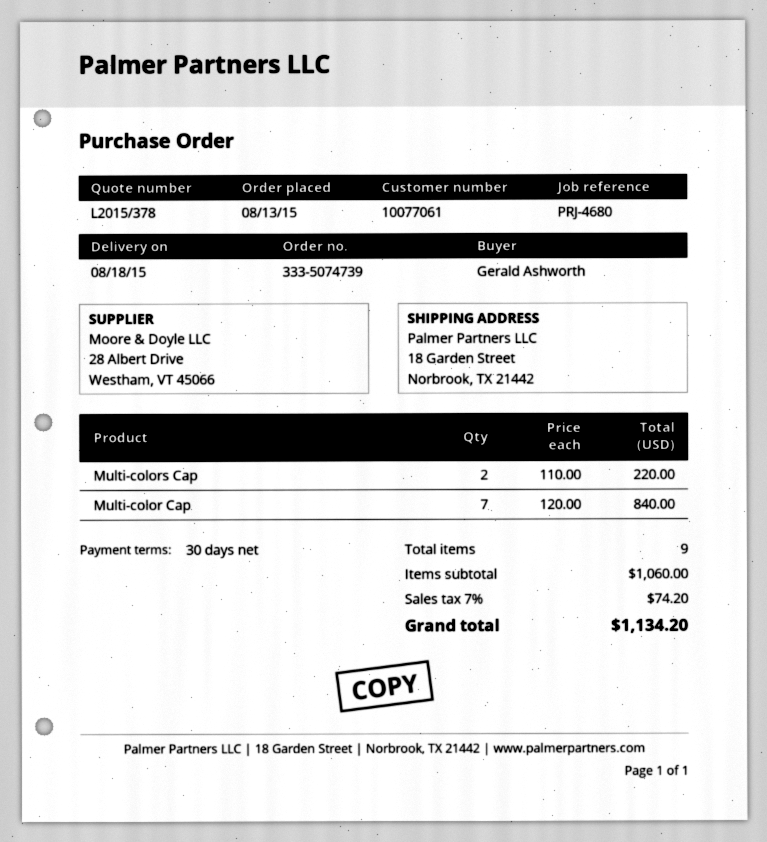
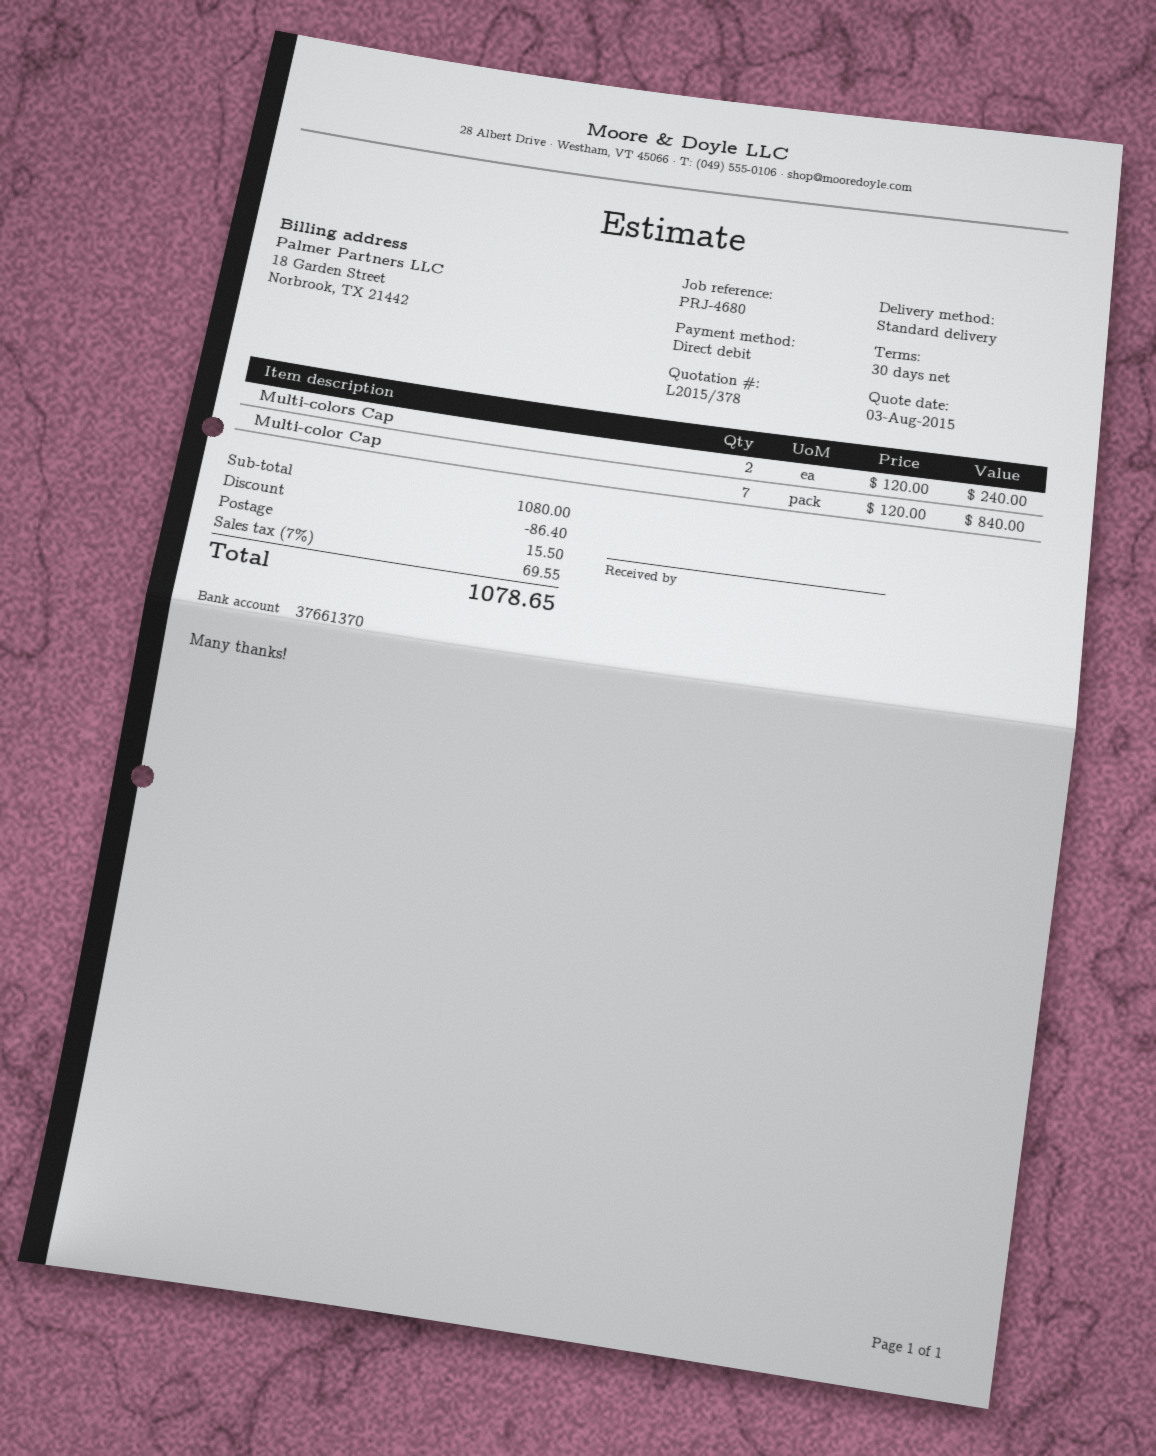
Multi-colors Cap: 2 x 110.00 = 220.00 -> 2 x 120.00 = 240.00
subtotal: 1060.00 -> 1080.00
discount: none -> 86.40
shipping: none -> 15.50
tax: 7% = 74.20 -> 7% = 69.55
total: 1134.20 -> 1078.65

